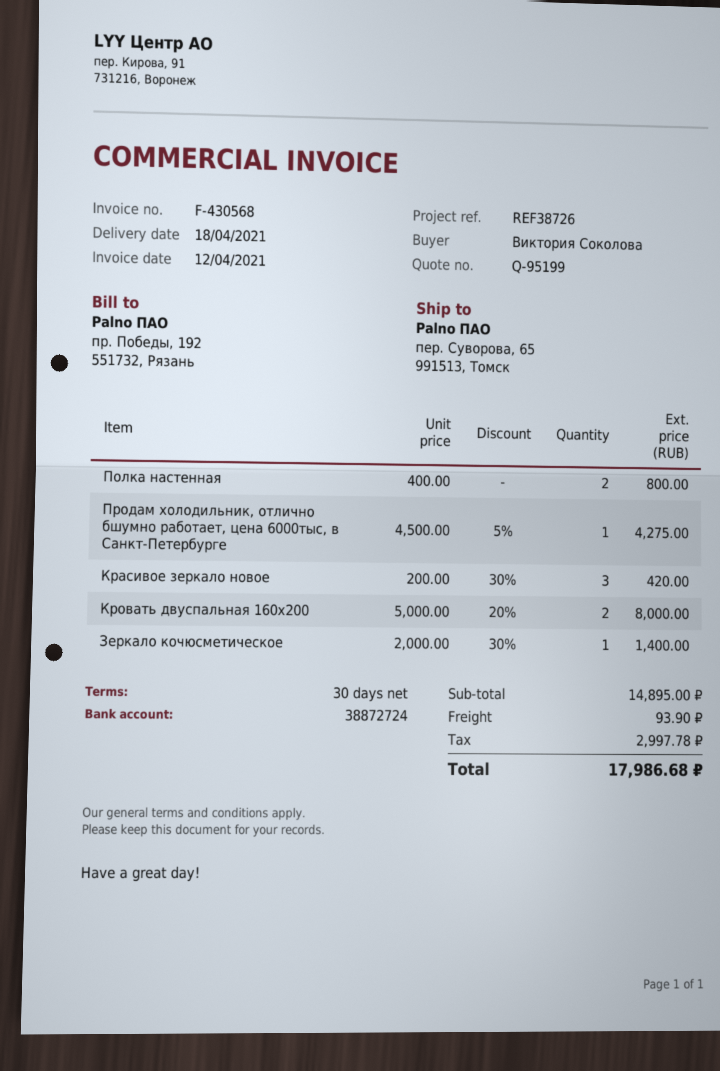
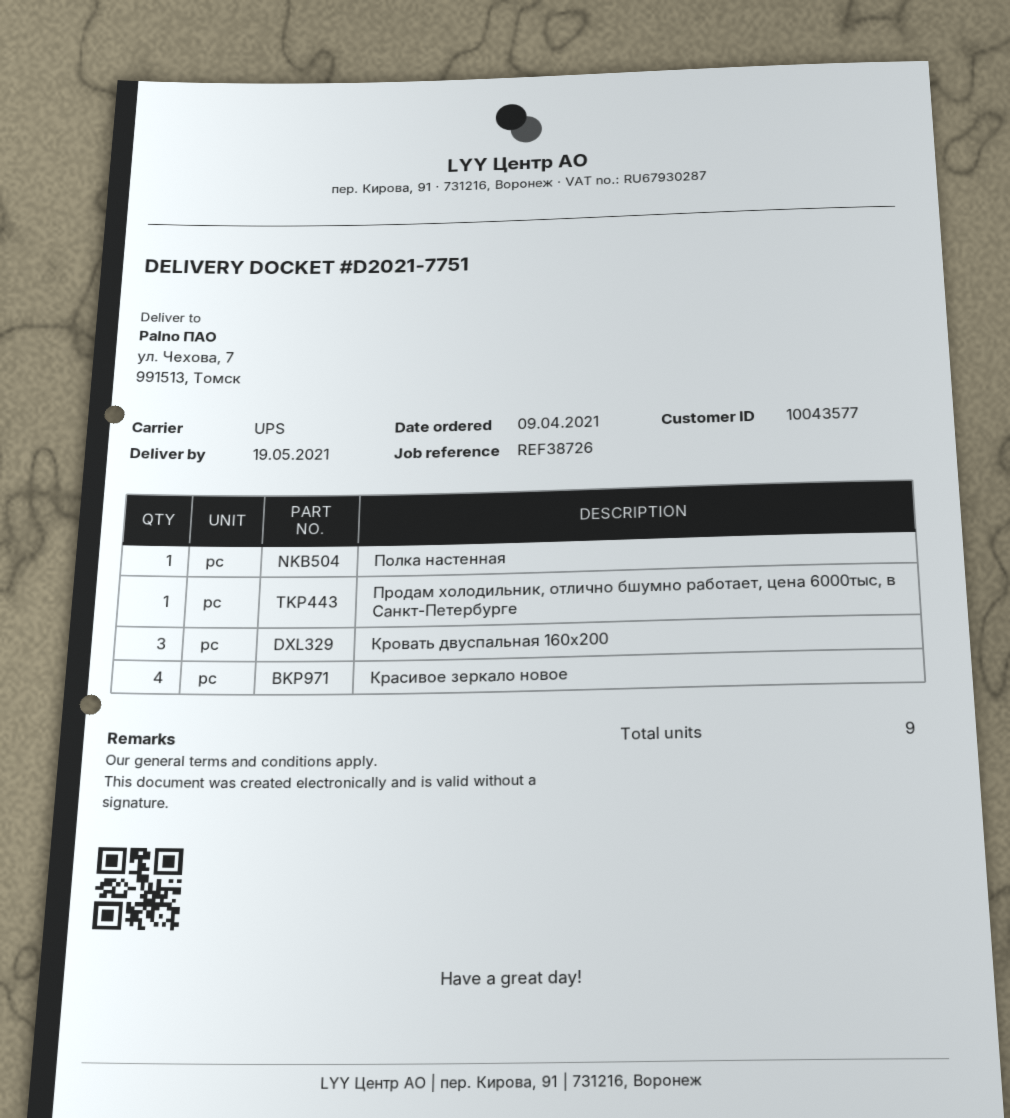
delivery date: 2021-04-18 -> 2021-05-19
ship to: пер. Суворова, 65, 991513, Томск -> ул. Чехова, 7, 991513, Томск
Полка настенная: 2 -> 1
Красивое зеркало новое: 3 -> 4
Кровать двуспальная 160x200: 2 -> 3
Зеркало кочюсметическое: 1 -> none

